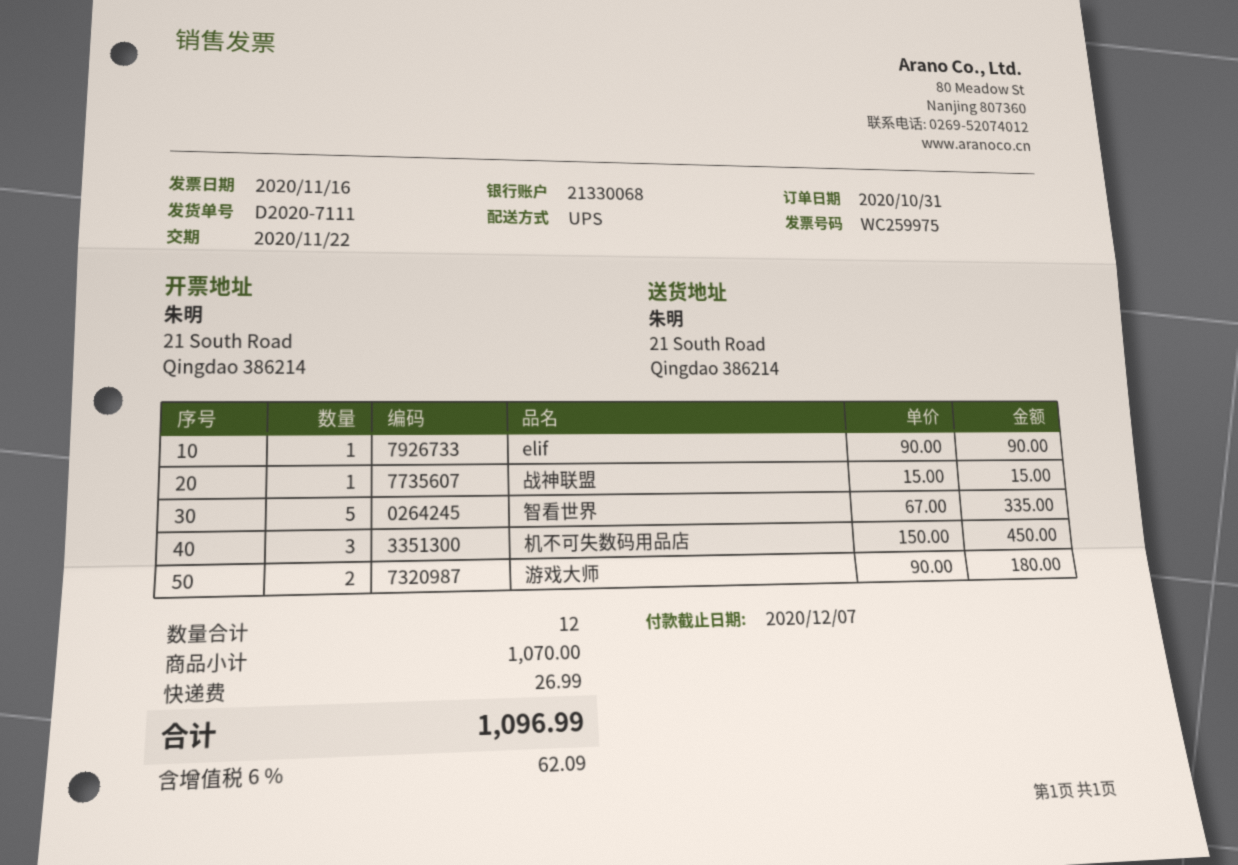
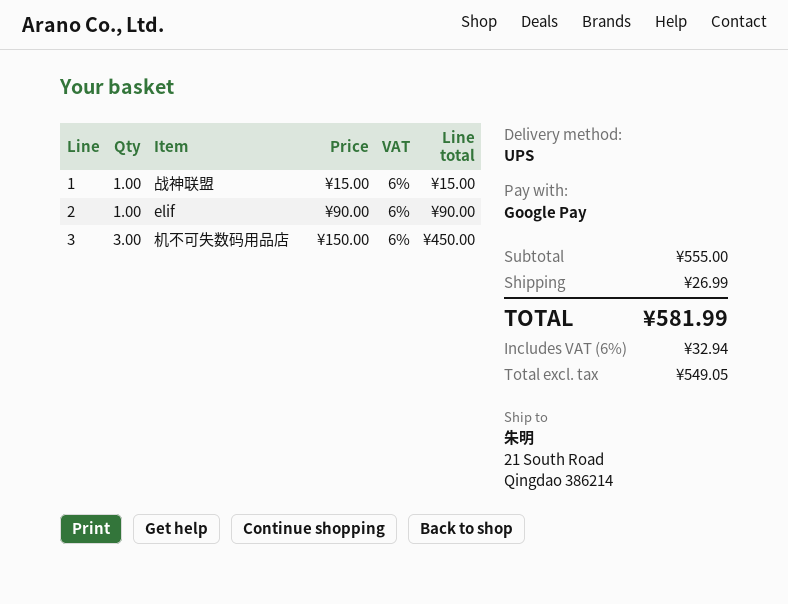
智看世界: 5 x 67.00 = 335.00 -> none
游戏大师: 2 x 90.00 = 180.00 -> none
subtotal: 1070.00 -> 555.00
tax: 6% = 62.09 -> 6% = 32.94
total: 1096.99 -> 581.99

